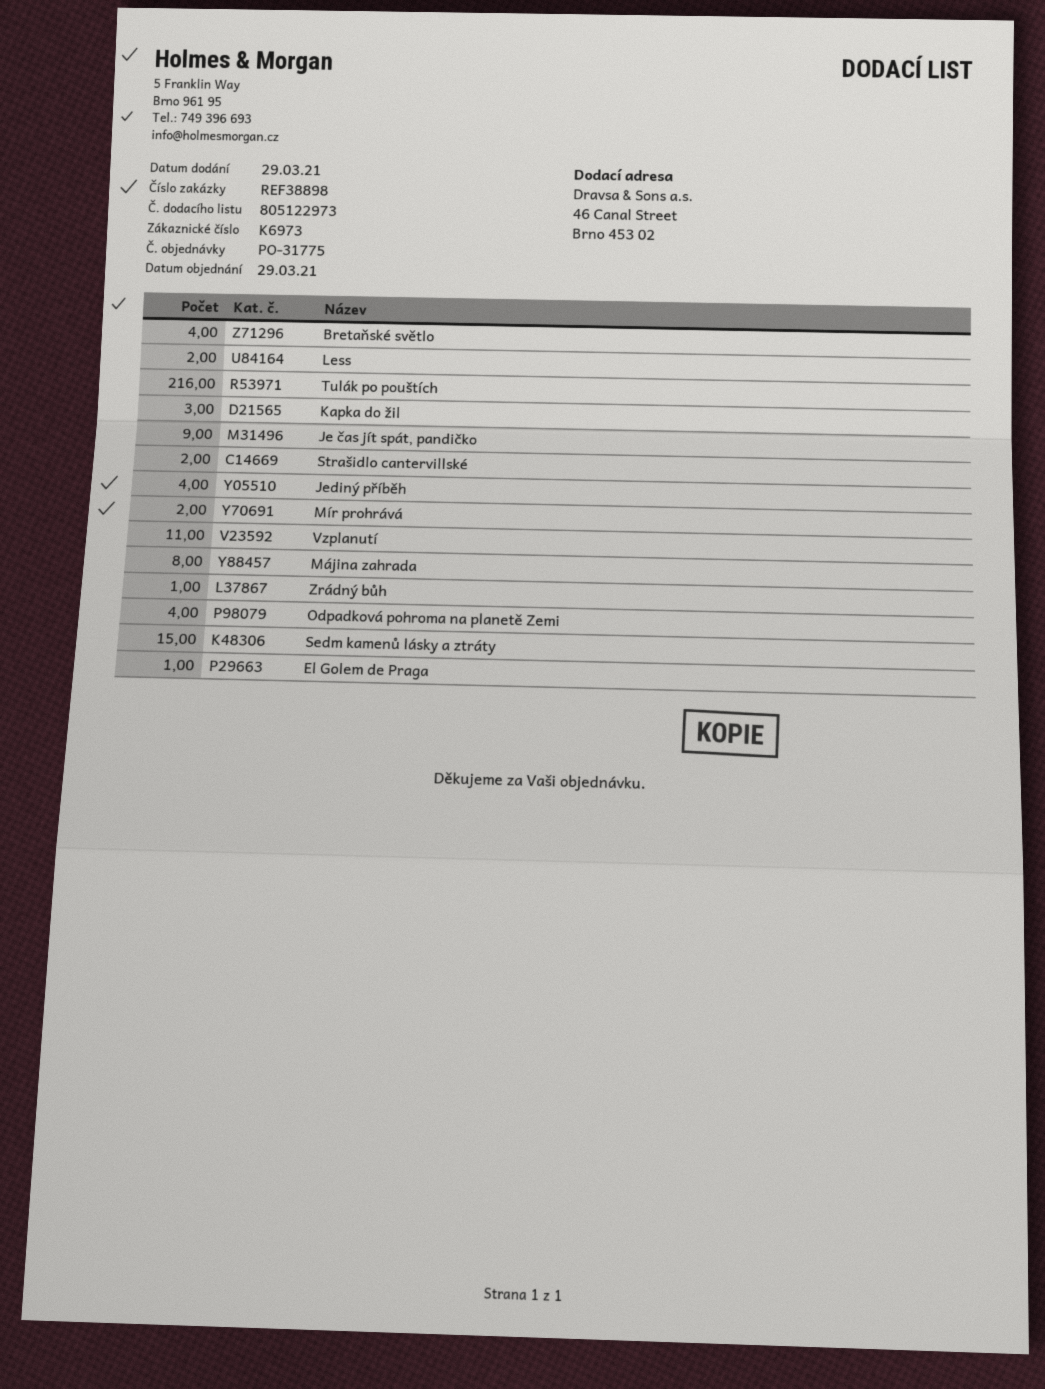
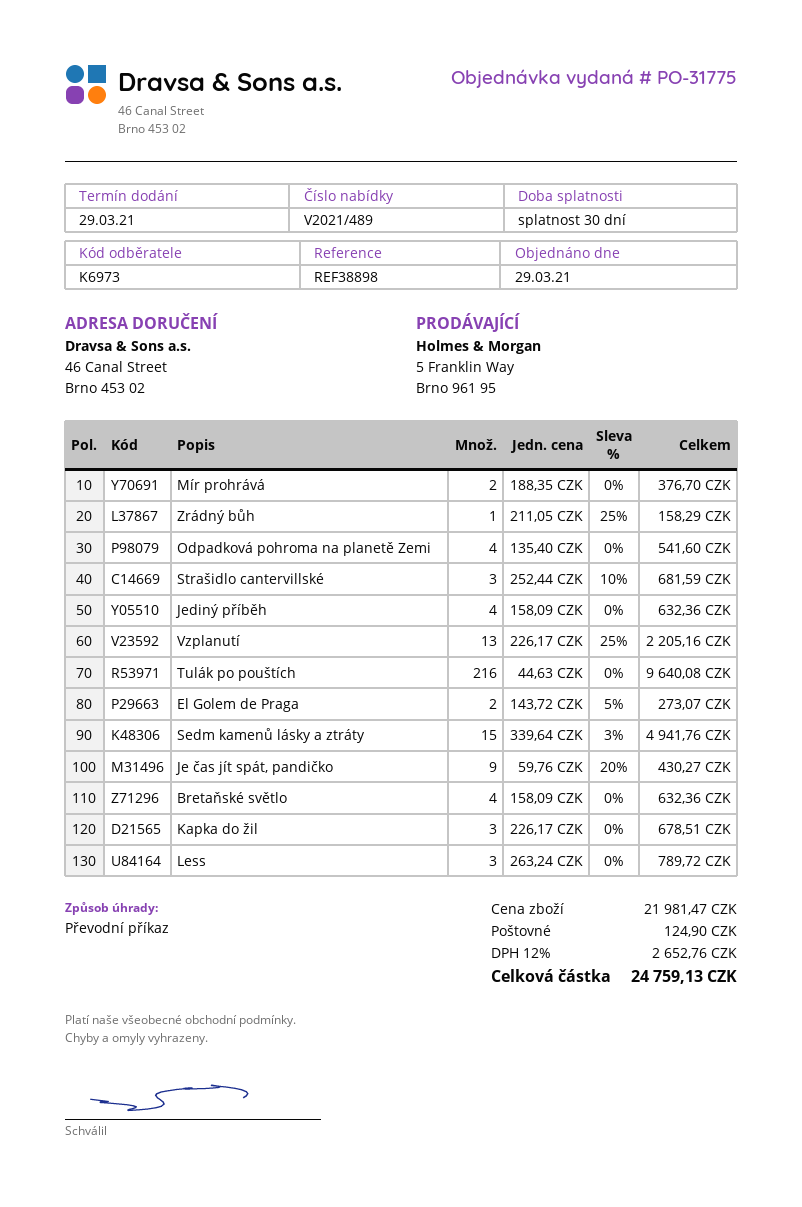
Less: 2 -> 3
Strašidlo cantervillské: 2 -> 3
Vzplanutí: 11 -> 13
Májina zahrada: 8 -> none
El Golem de Praga: 1 -> 2

